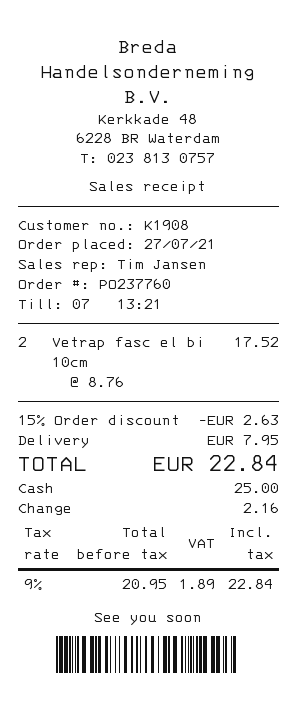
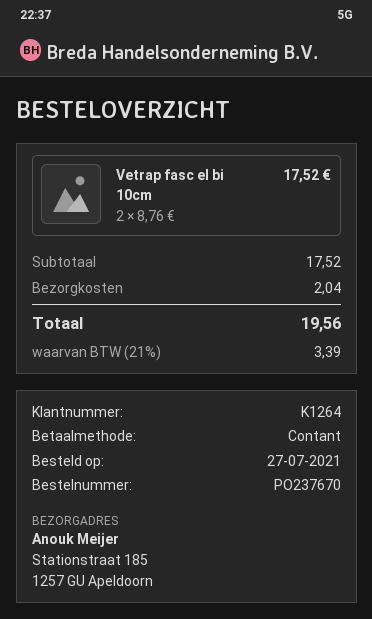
order number: PO237760 -> PO237670
customer number: K1908 -> K1264
discount: 15% = 2.63 -> none
shipping: 7.95 -> 2.04
tax: 9% = 1.89 -> 21% = 3.39
total: 22.84 -> 19.56

